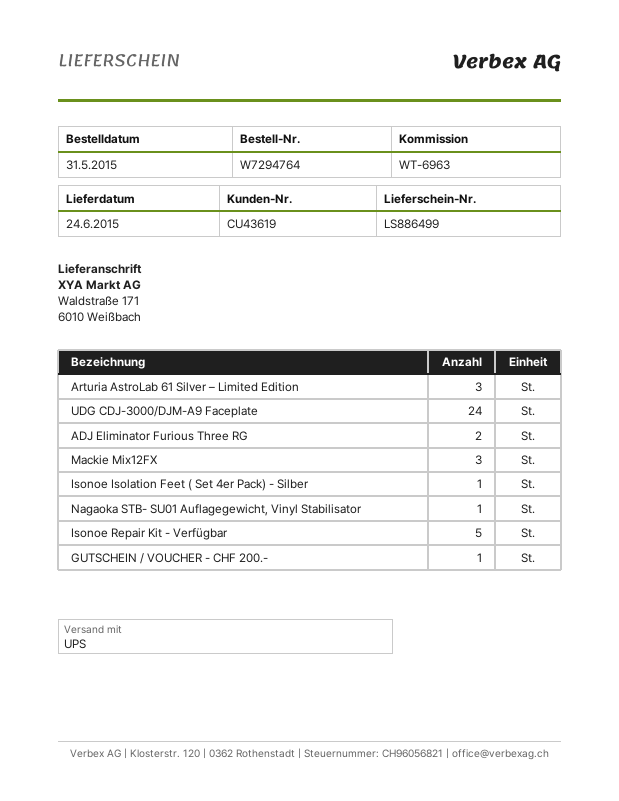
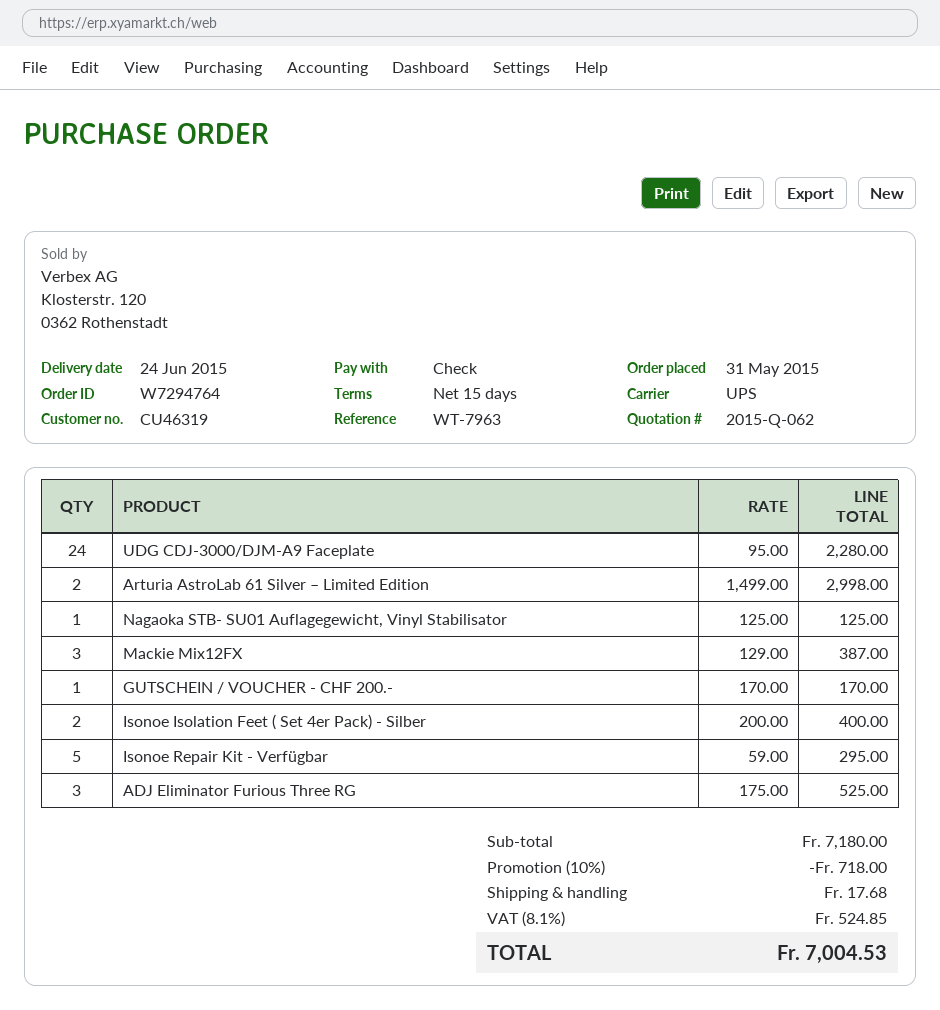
customer number: CU43619 -> CU46319
reference: WT-6963 -> WT-7963
Arturia AstroLab 61 Silver – Limited Edition: 3 -> 2
ADJ Eliminator Furious Three RG: 2 -> 3
Isonoe Isolation Feet ( Set 4er Pack) - Silber: 1 -> 2

